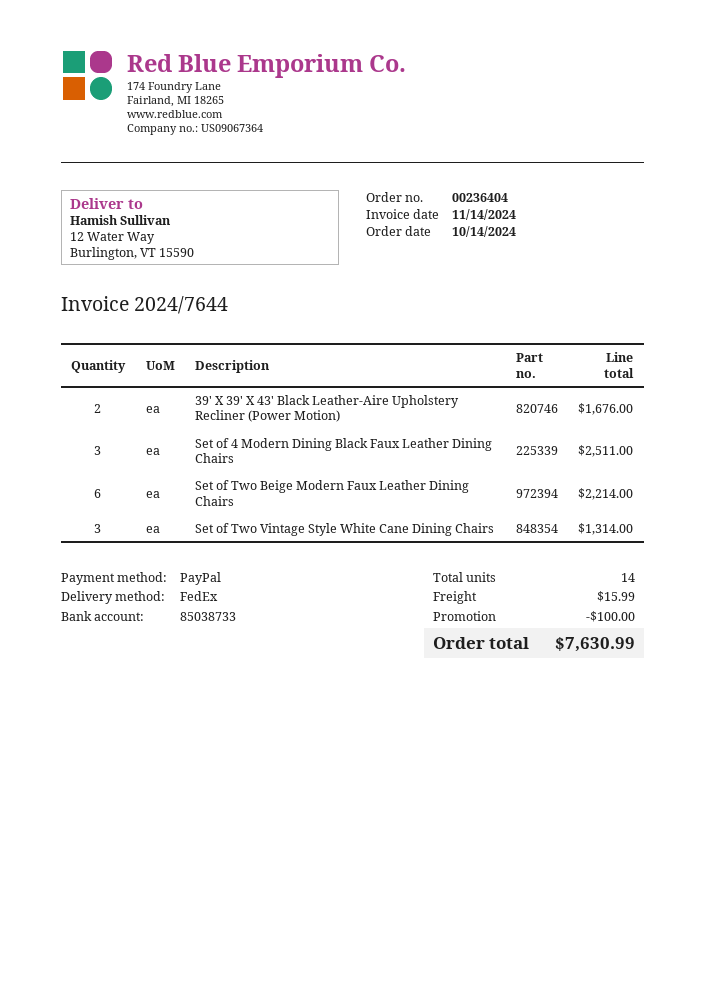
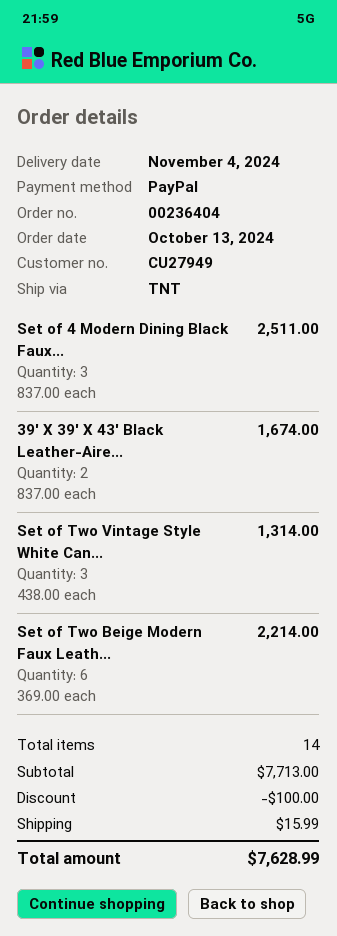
order date: 2024-10-14 -> 2024-10-13
shipping method: FedEx -> TNT
39' X 39' X 43' Black Leather-Aire Upholstery Recliner (Power Motion): 2 for 1676.00 -> 2 for 1674.00
total: 7630.99 -> 7628.99

